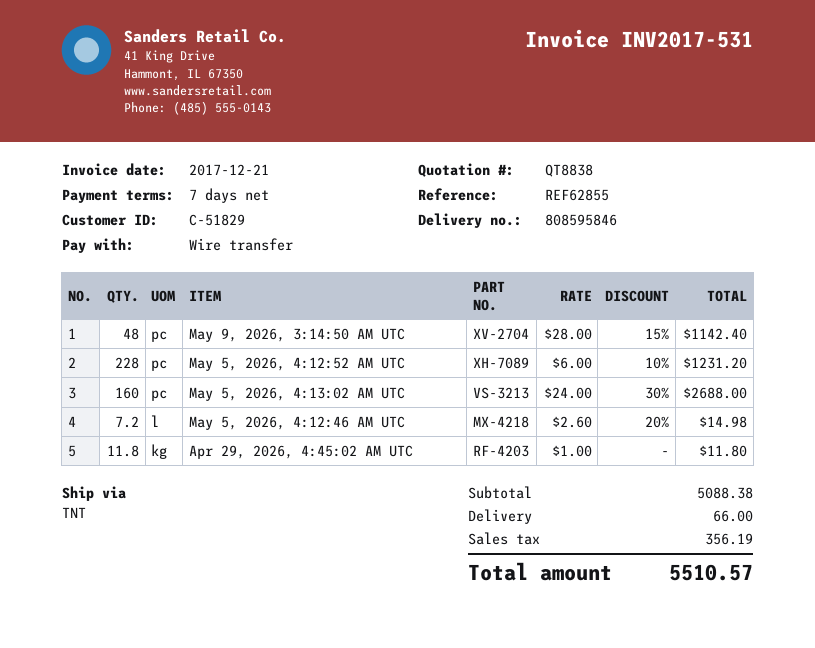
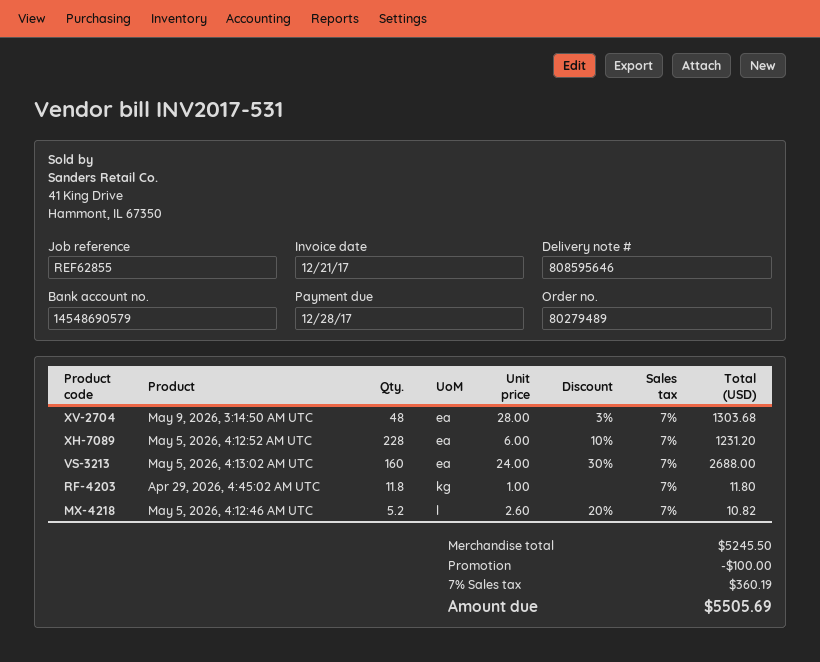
delivery note number: 808595846 -> 808595646
May 9, 2026, 3:14:50 AM UTC: 48 x 28.00 - 15% = 1142.40 -> 48 x 28.00 - 3% = 1303.68
May 5, 2026, 4:12:46 AM UTC: 7.2 x 2.60 - 20% = 14.98 -> 5.2 x 2.60 - 20% = 10.82
subtotal: 5088.38 -> 5245.50
discount: none -> 100.00
shipping: 66.00 -> none
tax: 356.19 -> 360.19
total: 5510.57 -> 5505.69

